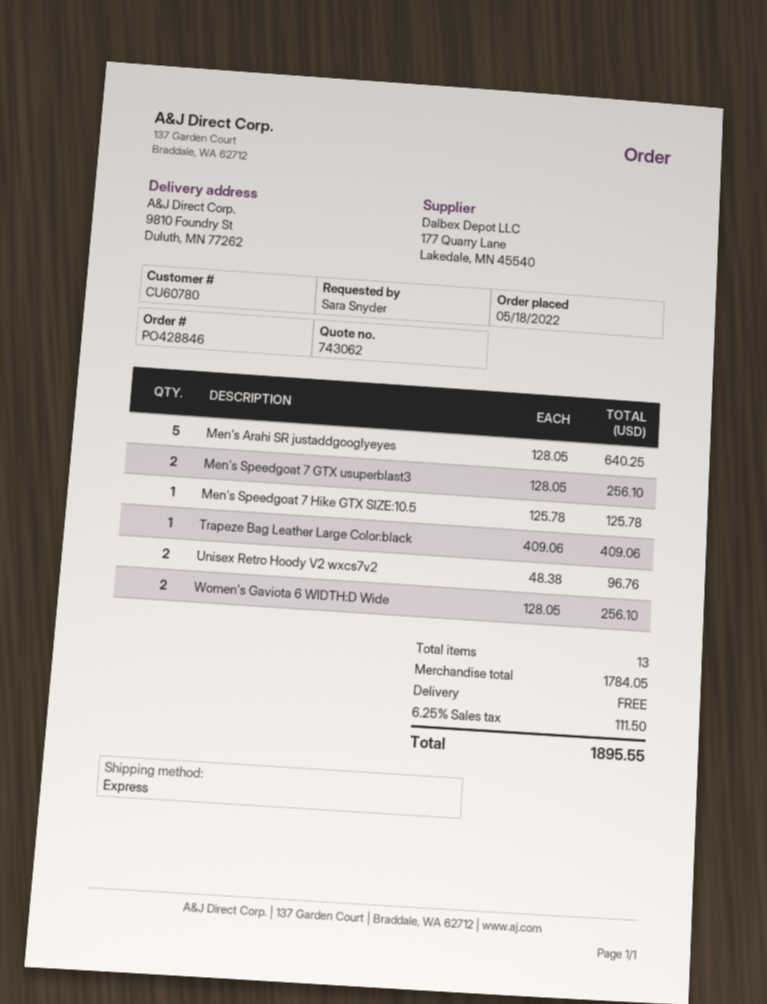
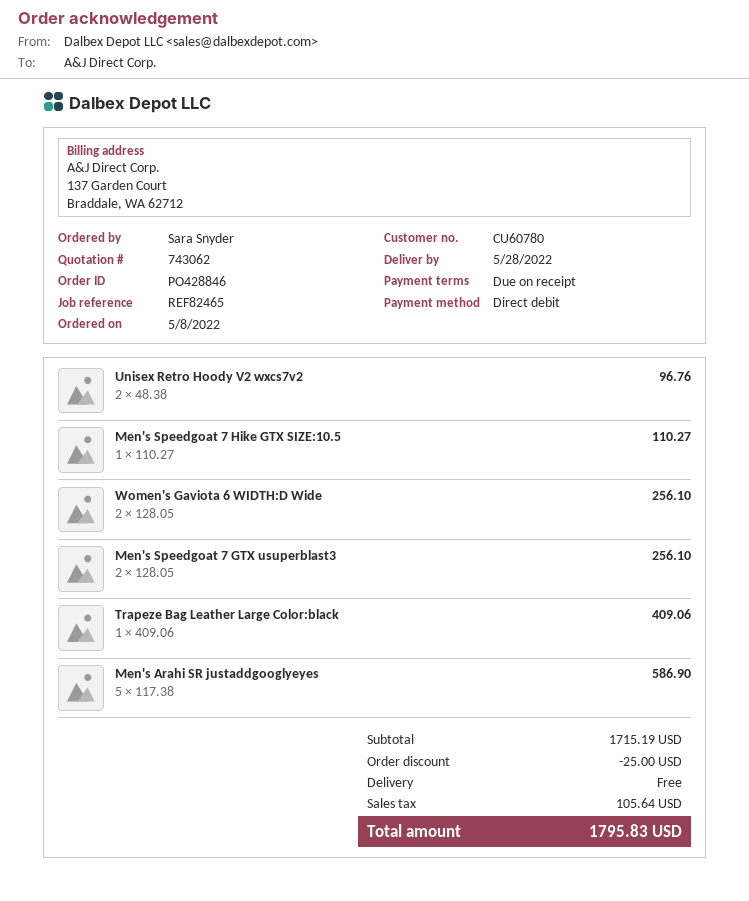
order date: 2022-05-18 -> 2022-05-08
Men's Arahi SR justaddgooglyeyes: 5 x 128.05 = 640.25 -> 5 x 117.38 = 586.90
Men's Speedgoat 7 Hike GTX SIZE:10.5: 1 x 125.78 = 125.78 -> 1 x 110.27 = 110.27
subtotal: 1784.05 -> 1715.19
discount: none -> 25.00
tax: 111.50 -> 105.64
total: 1895.55 -> 1795.83

